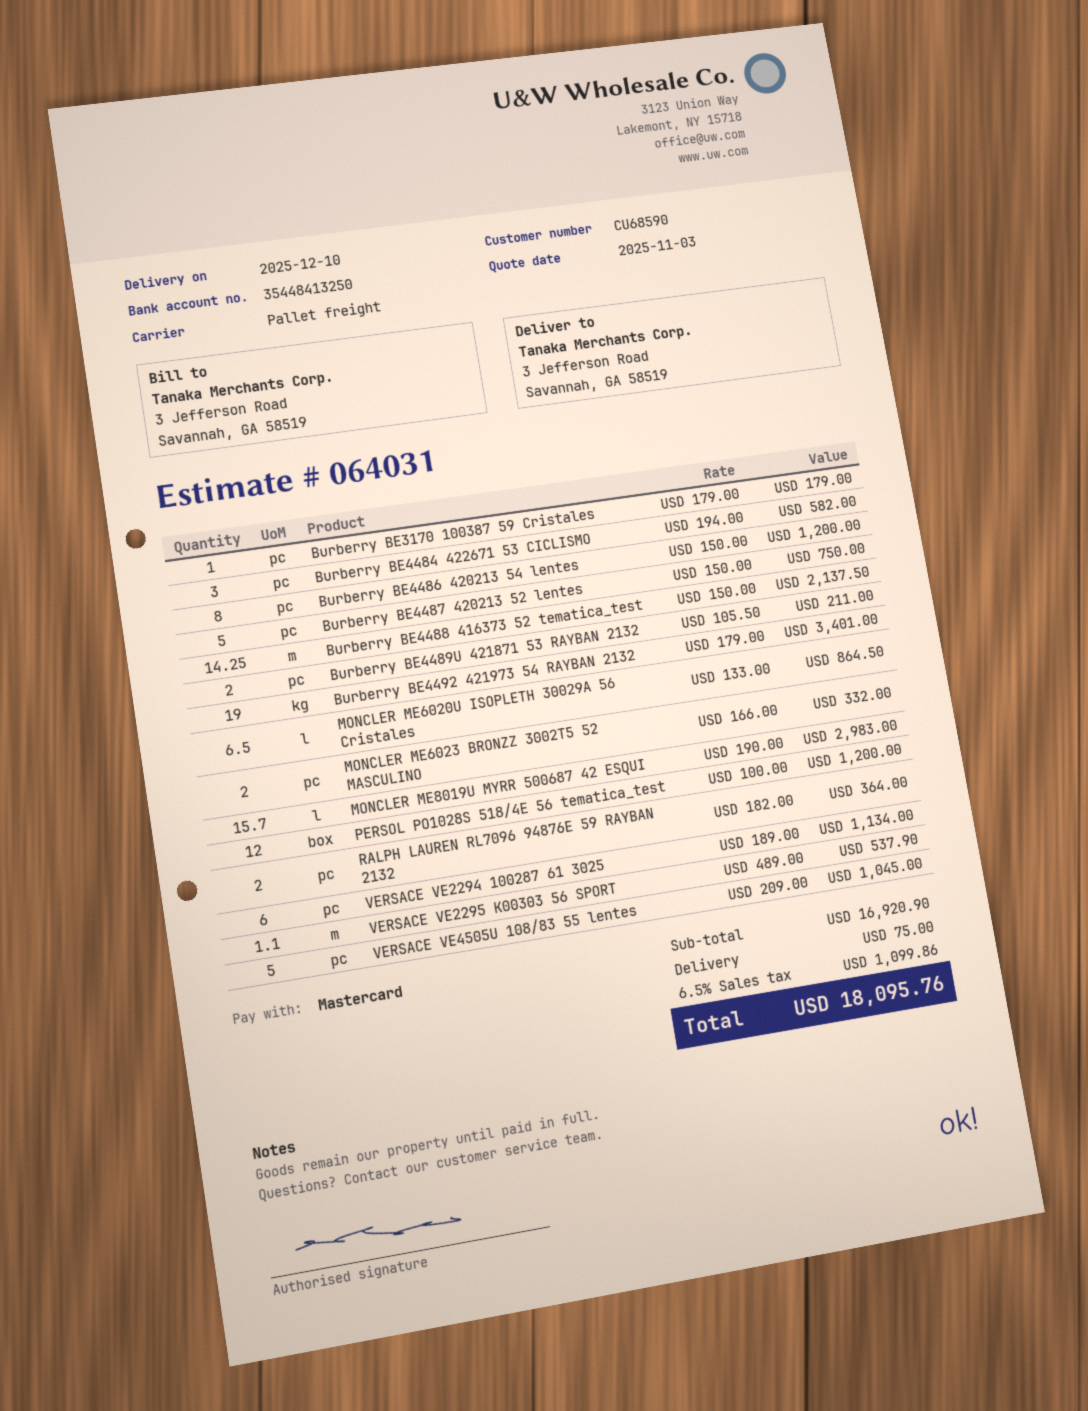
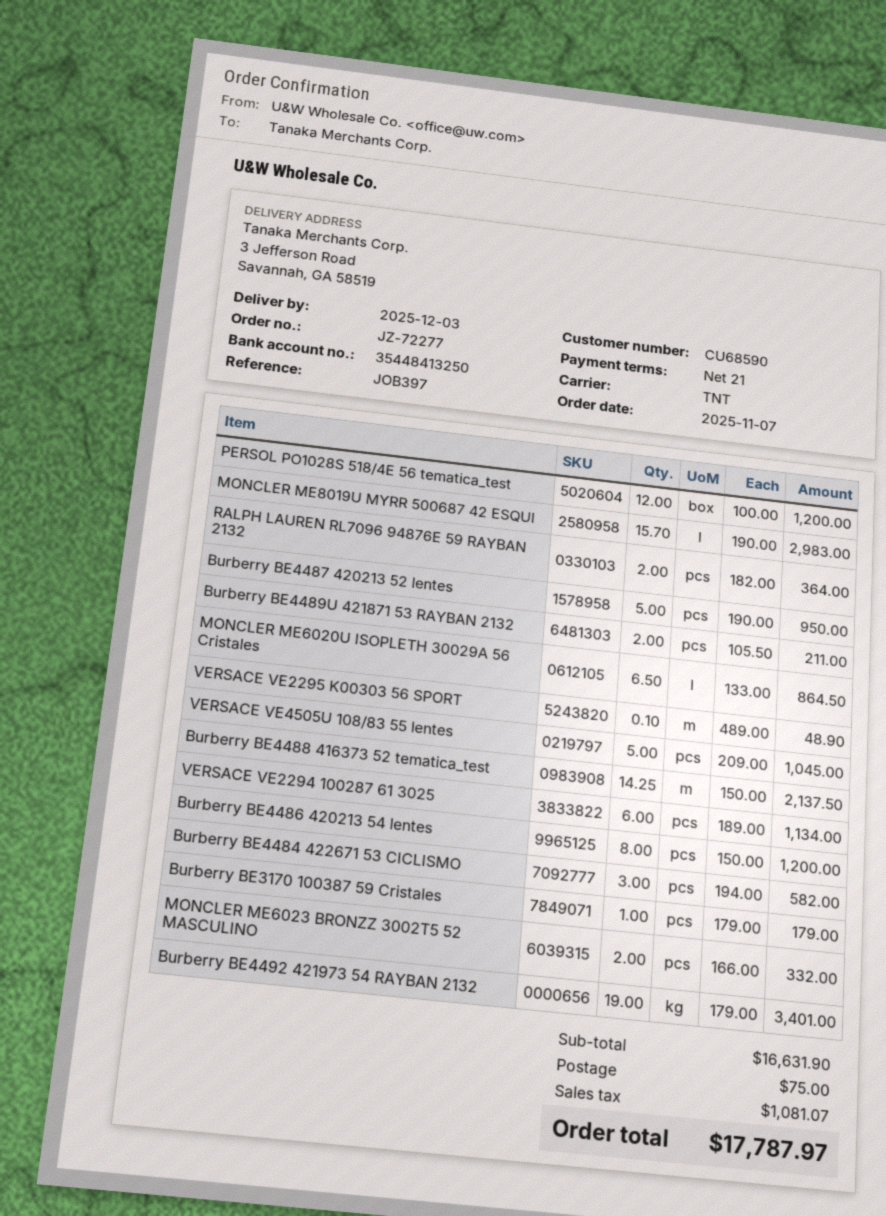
delivery date: 2025-12-10 -> 2025-12-03
shipping method: pallet freight -> TNT
Burberry BE4487 420213 52 lentes: 5 x 150.00 = 750.00 -> 5 x 190.00 = 950.00
VERSACE VE2295 K00303 56 SPORT: 1.1 x 489.00 = 537.90 -> 0.1 x 489.00 = 48.90
subtotal: 16920.90 -> 16631.90
tax: 1099.86 -> 1081.07
total: 18095.76 -> 17787.97

